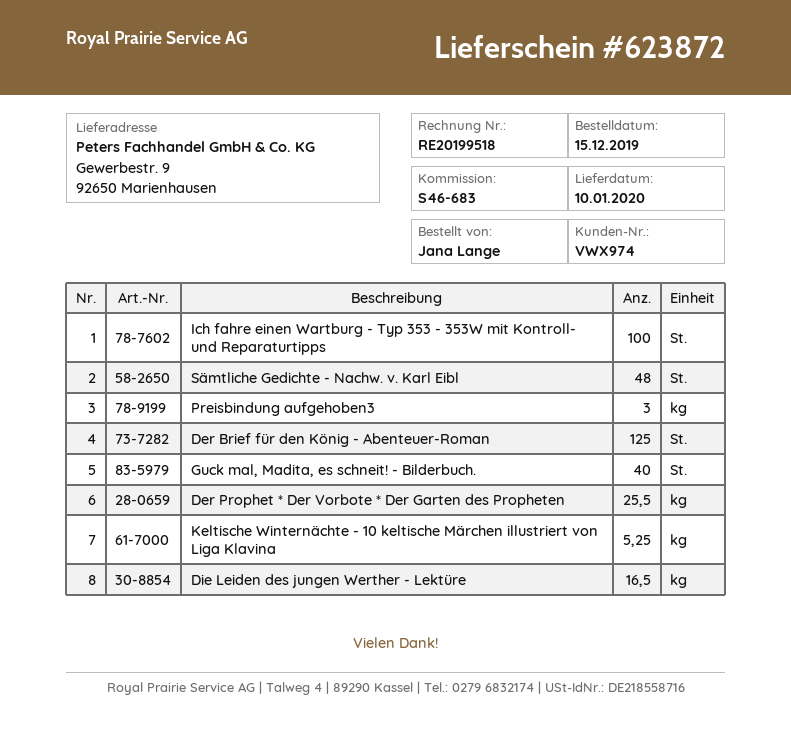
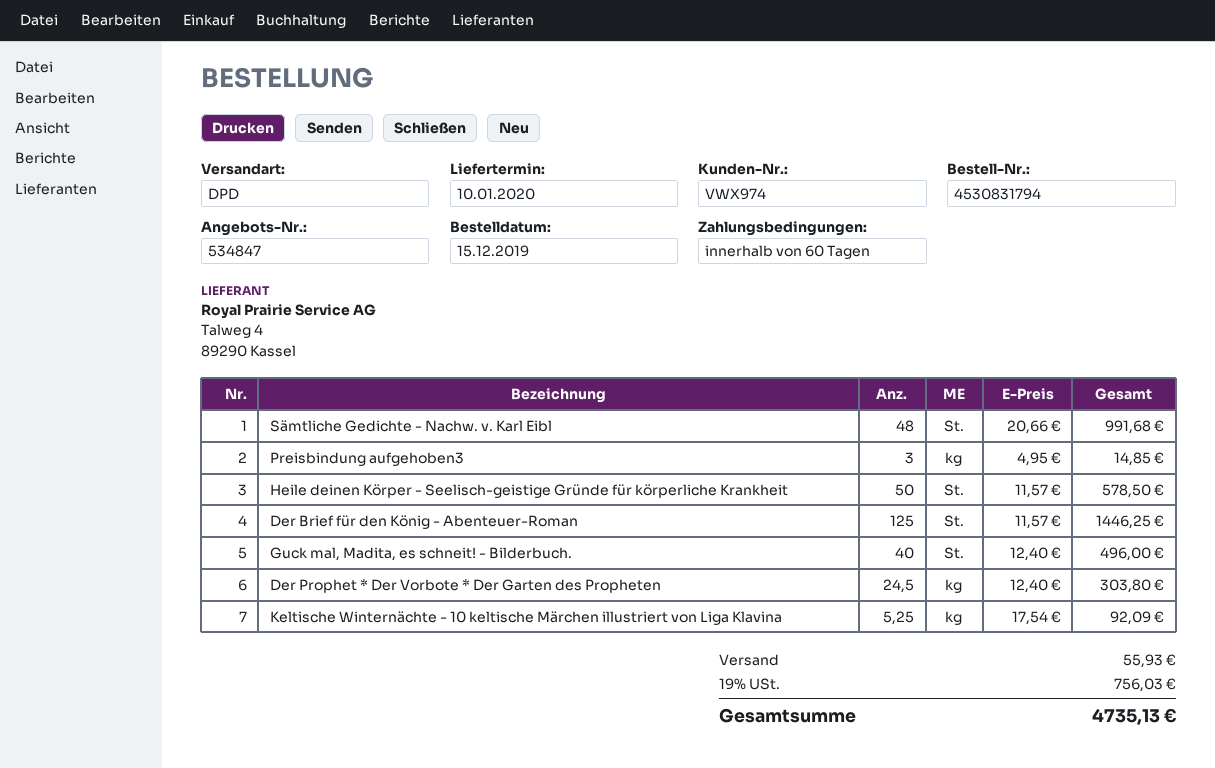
Ich fahre einen Wartburg - Typ 353 - 353W mit Kontroll- und Reparaturtipps: 100 -> none
Der Prophet * Der Vorbote * Der Garten des Propheten: 25.5 -> 24.5
Die Leiden des jungen Werther - Lektüre: 16.5 -> none
Heile deinen Körper - Seelisch-geistige Gründe für körperliche Krankheit: none -> 50

